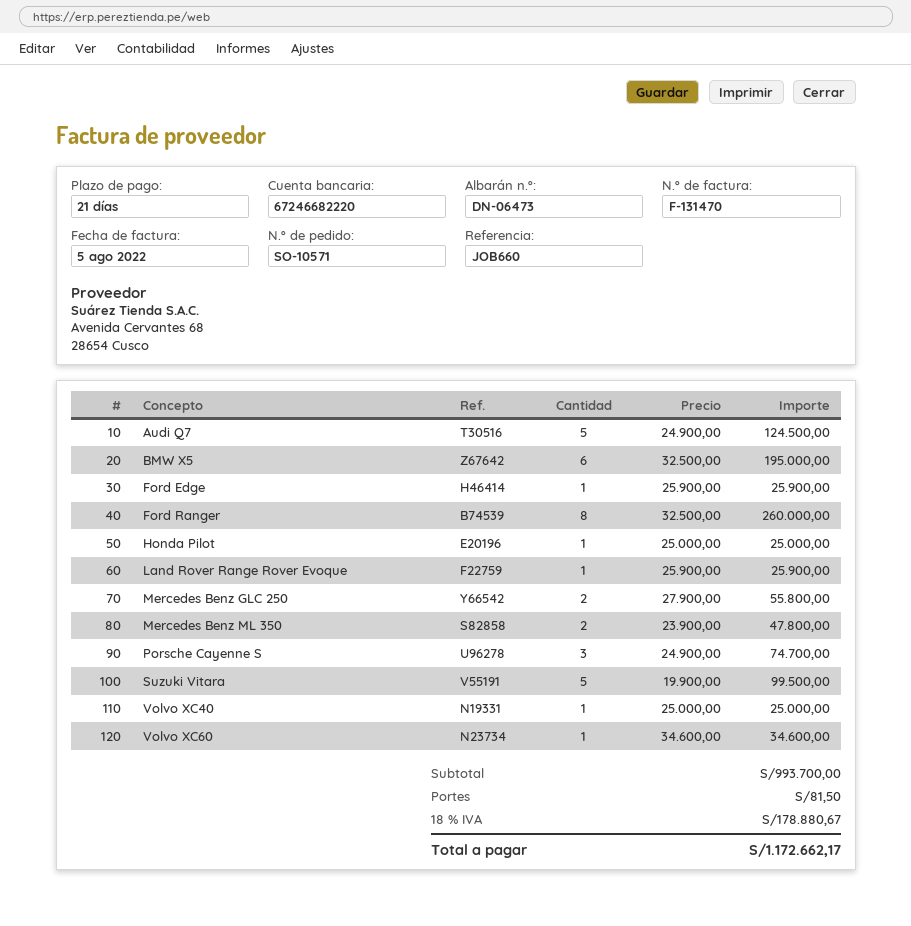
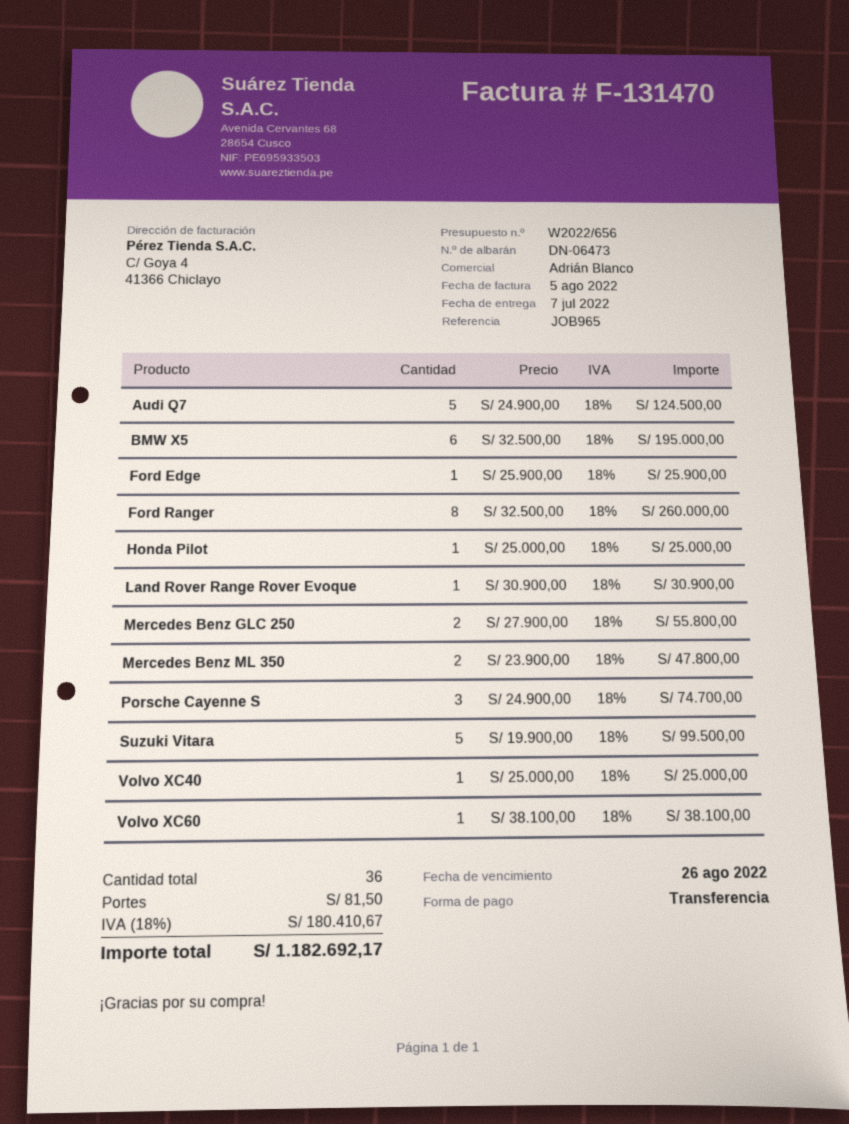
reference: JOB660 -> JOB965
Land Rover Range Rover Evoque: 1 x 25900.00 = 25900.00 -> 1 x 30900.00 = 30900.00
Volvo XC60: 1 x 34600.00 = 34600.00 -> 1 x 38100.00 = 38100.00
tax: 18% = 178880.67 -> 18% = 180410.67
total: 1172662.17 -> 1182692.17

